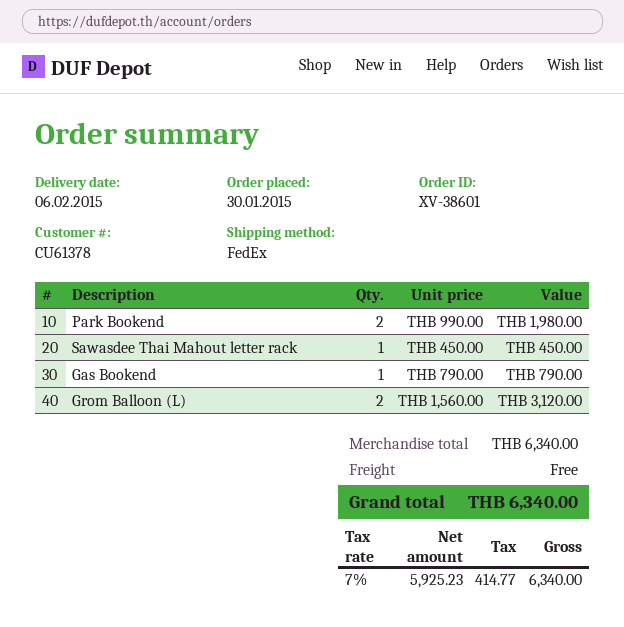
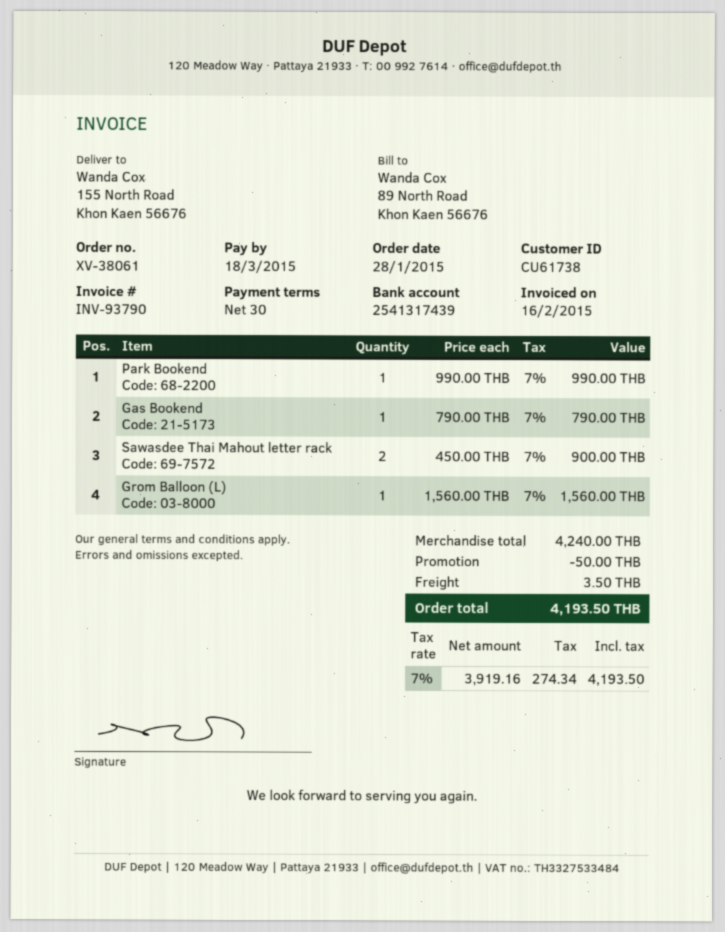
order number: XV-38601 -> XV-38061
order date: 2015-01-30 -> 2015-01-28
customer number: CU61378 -> CU61738
Park Bookend: 2 x 990.00 = 1980.00 -> 1 x 990.00 = 990.00
Sawasdee Thai Mahout letter rack: 1 x 450.00 = 450.00 -> 2 x 450.00 = 900.00
Grom Balloon (L): 2 x 1560.00 = 3120.00 -> 1 x 1560.00 = 1560.00
subtotal: 6340.00 -> 4240.00
discount: none -> 50.00
shipping: 0.00 -> 3.50
net: 5925.23 -> 3919.16
tax: 7% = 414.77 -> 7% = 274.34
total: 6340.00 -> 4193.50

